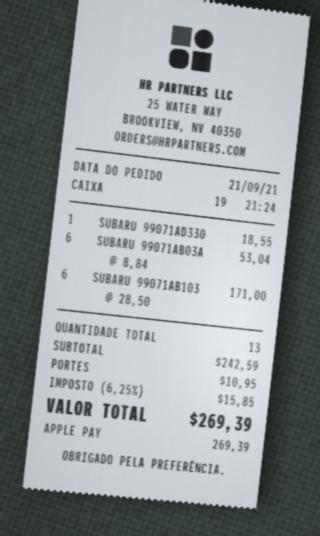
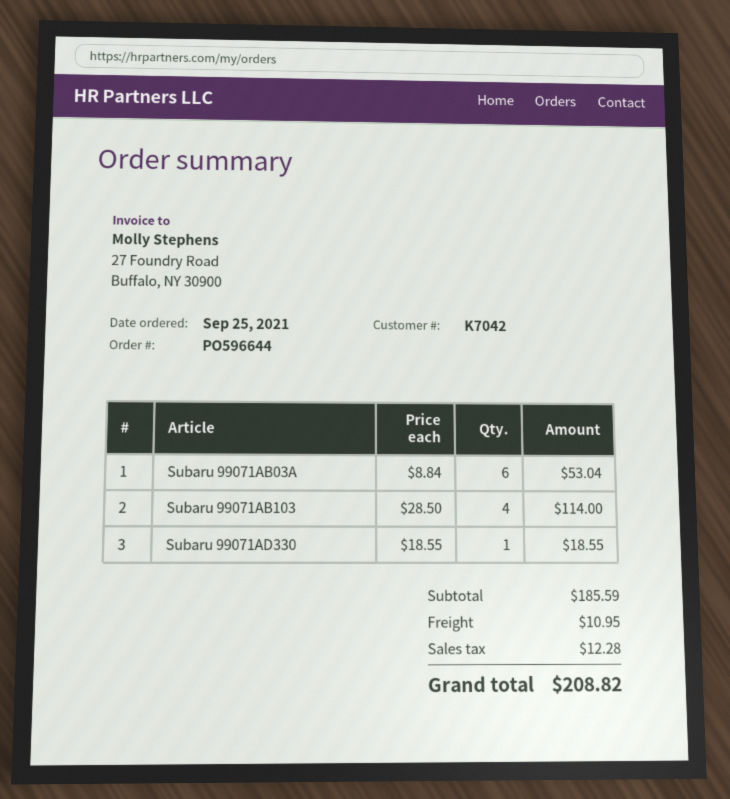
order date: 2021-09-21 -> 2021-09-25
SUBARU 99071AB103: 6 x 28.50 = 171.00 -> 4 x 28.50 = 114.00
subtotal: 242.59 -> 185.59
tax: 15.85 -> 12.28
total: 269.39 -> 208.82

